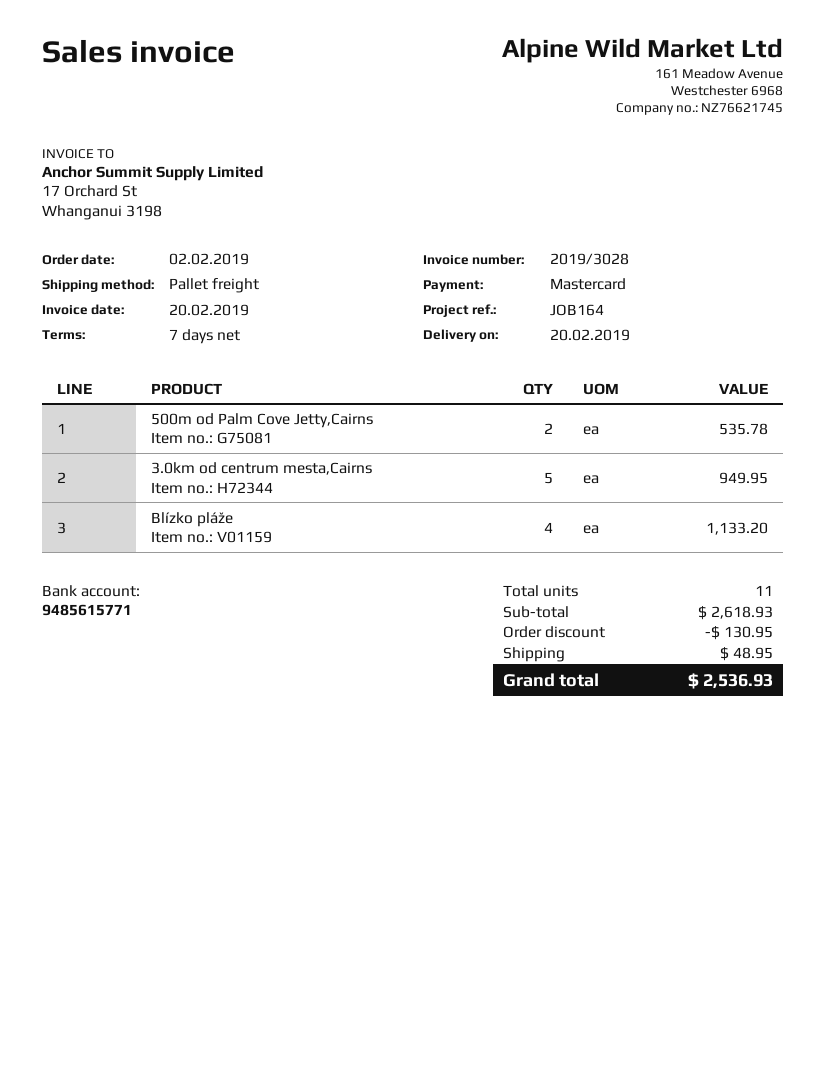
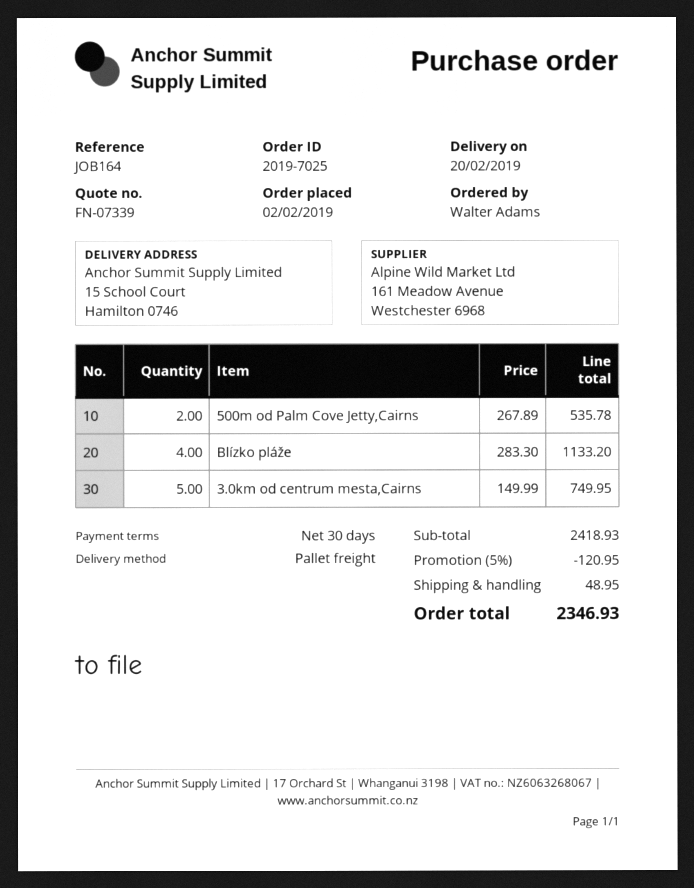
payment terms: 7 days -> 30 days
3.0km od centrum mesta,Cairns: 5 for 949.95 -> 5 for 749.95
subtotal: 2618.93 -> 2418.93
discount: 130.95 -> 120.95
total: 2536.93 -> 2346.93

